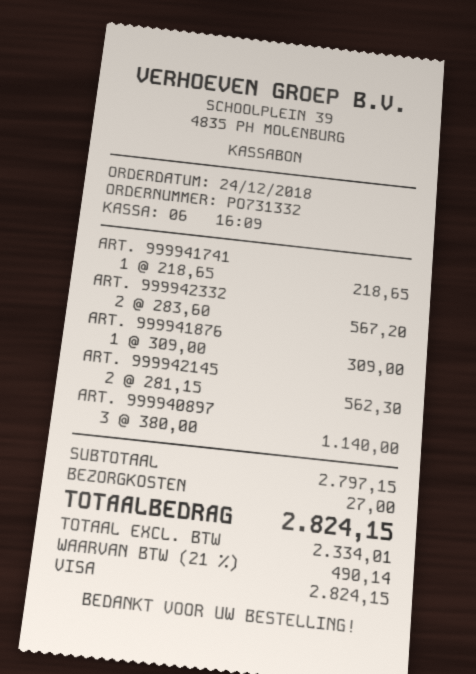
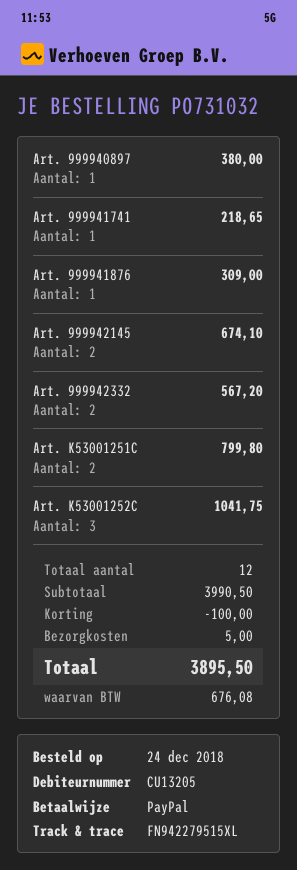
order number: PO731332 -> PO731032
payment method: Visa -> PayPal
ART. 999942145: 2 for 562.30 -> 2 for 674.10
ART. 999940897: 3 for 1140.00 -> 1 for 380.00
Art. K53001251C: none -> 2 for 799.80
Art. K53001252C: none -> 3 for 1041.75
subtotal: 2797.15 -> 3990.50
discount: none -> 100.00
shipping: 27.00 -> 5.00
tax: 490.14 -> 676.08
total: 2824.15 -> 3895.50

